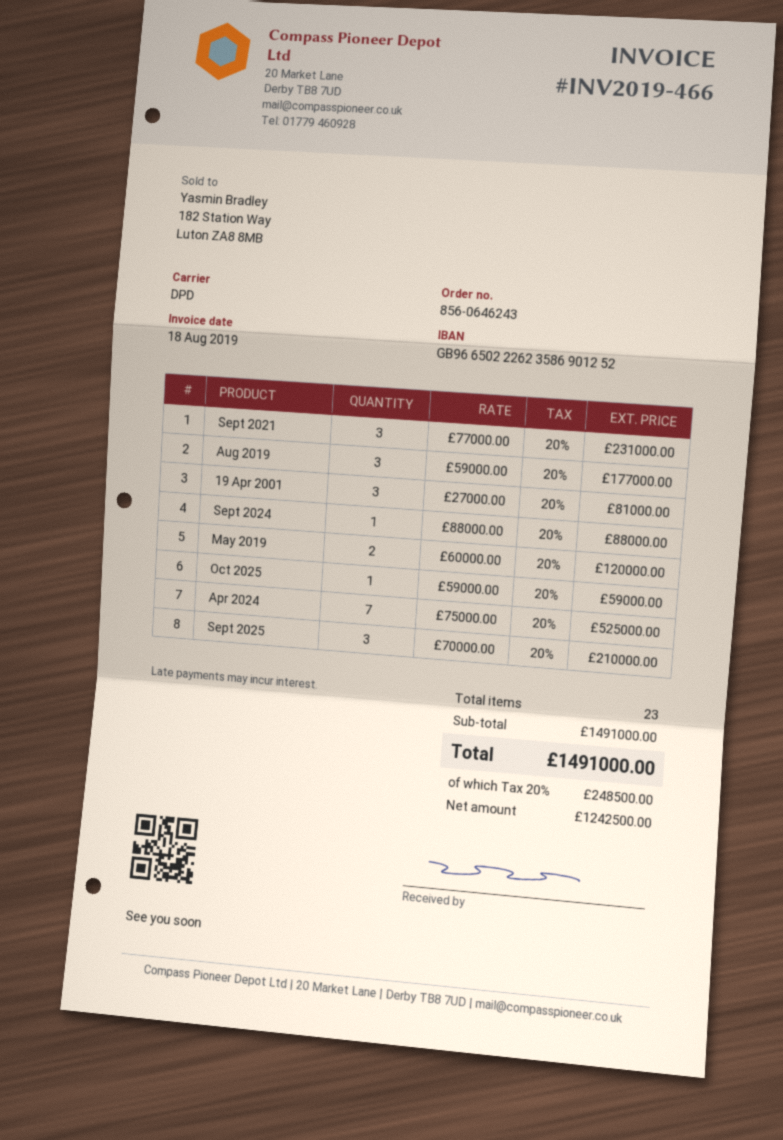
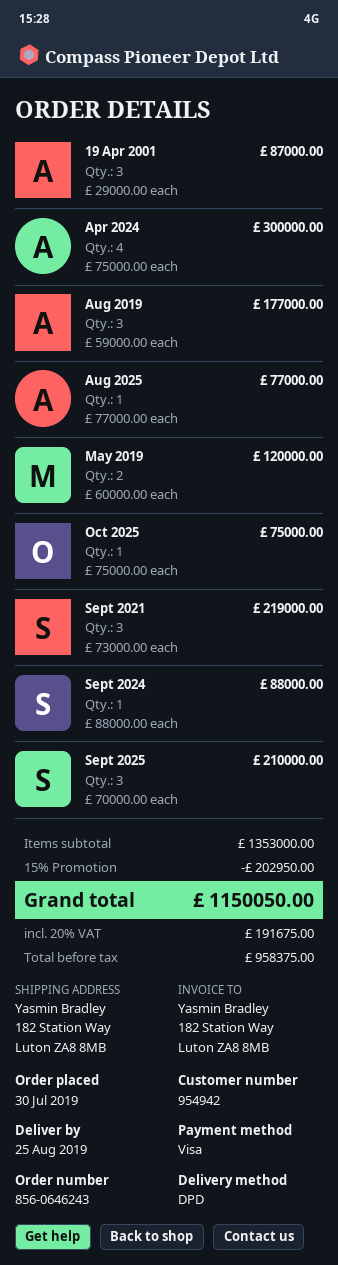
Sept 2021: 3 x 77000.00 = 231000.00 -> 3 x 73000.00 = 219000.00
19 Apr 2001: 3 x 27000.00 = 81000.00 -> 3 x 29000.00 = 87000.00
Oct 2025: 1 x 59000.00 = 59000.00 -> 1 x 75000.00 = 75000.00
Apr 2024: 7 x 75000.00 = 525000.00 -> 4 x 75000.00 = 300000.00
Aug 2025: none -> 1 x 77000.00 = 77000.00
subtotal: 1491000.00 -> 1353000.00
discount: none -> 15% = 202950.00
net: 1242500.00 -> 958375.00
tax: 20% = 248500.00 -> 20% = 191675.00
total: 1491000.00 -> 1150050.00

